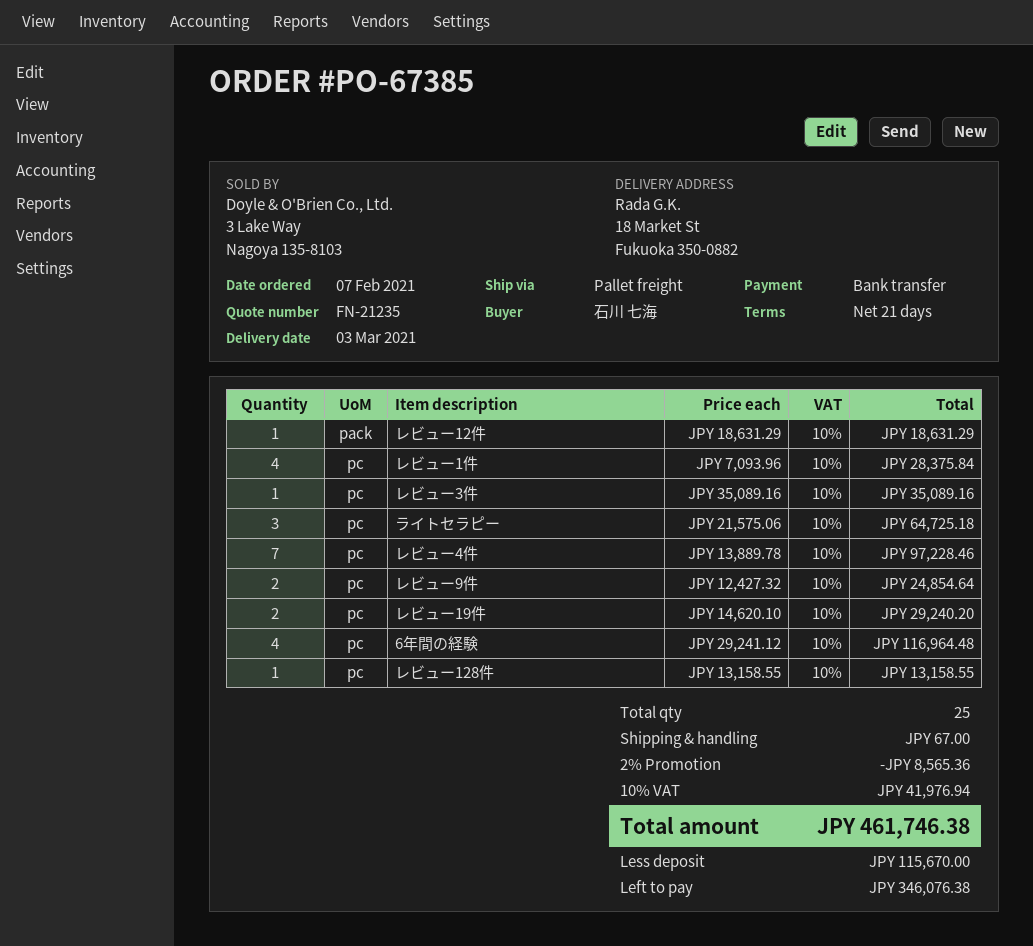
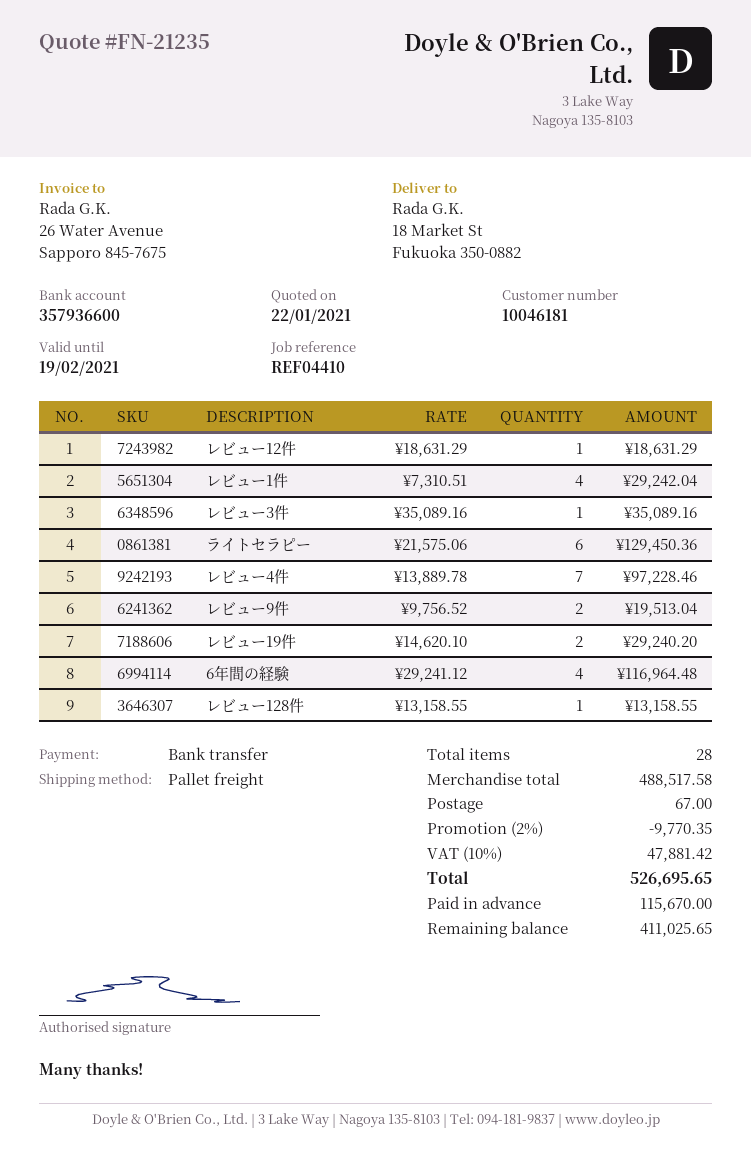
レビュー1件: 4 x 7093.96 = 28375.84 -> 4 x 7310.51 = 29242.04
ライトセラピー: 3 x 21575.06 = 64725.18 -> 6 x 21575.06 = 129450.36
レビュー9件: 2 x 12427.32 = 24854.64 -> 2 x 9756.52 = 19513.04
total quantity: 25 -> 28
discount: 2% = 8565.36 -> 2% = 9770.35
tax: 10% = 41976.94 -> 10% = 47881.42
total: 461746.38 -> 526695.65
balance: 346076.38 -> 411025.65

